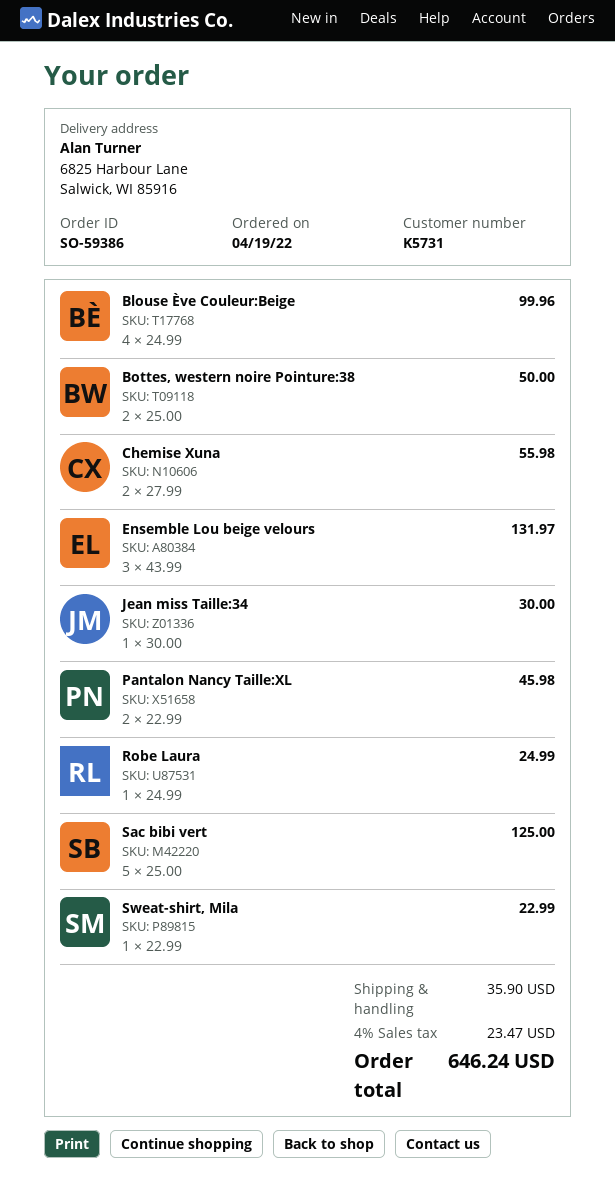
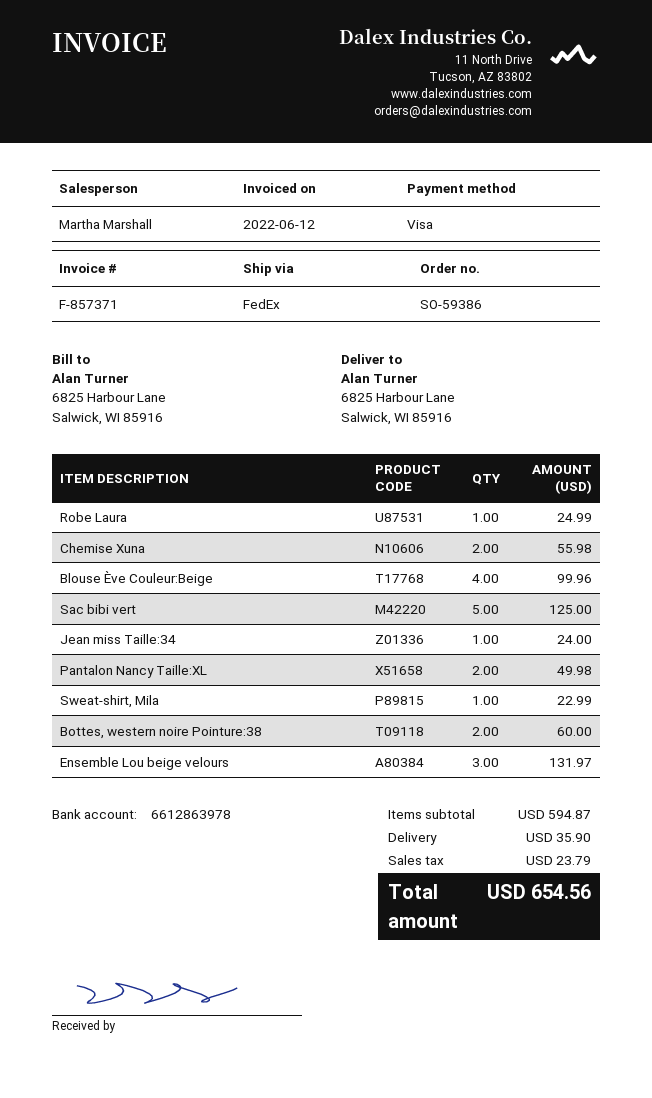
Bottes, western noire Pointure:38: 2 for 50.00 -> 2 for 60.00
Jean miss Taille:34: 1 for 30.00 -> 1 for 24.00
Pantalon Nancy Taille:XL: 2 for 45.98 -> 2 for 49.98
tax: 23.47 -> 23.79
total: 646.24 -> 654.56

